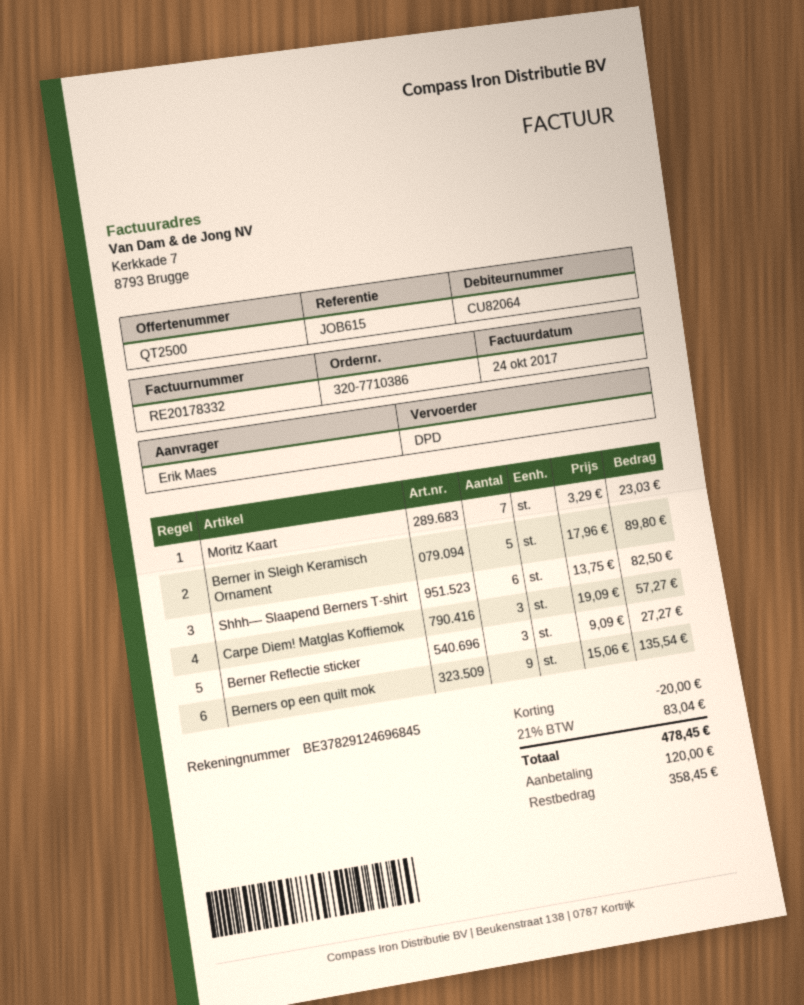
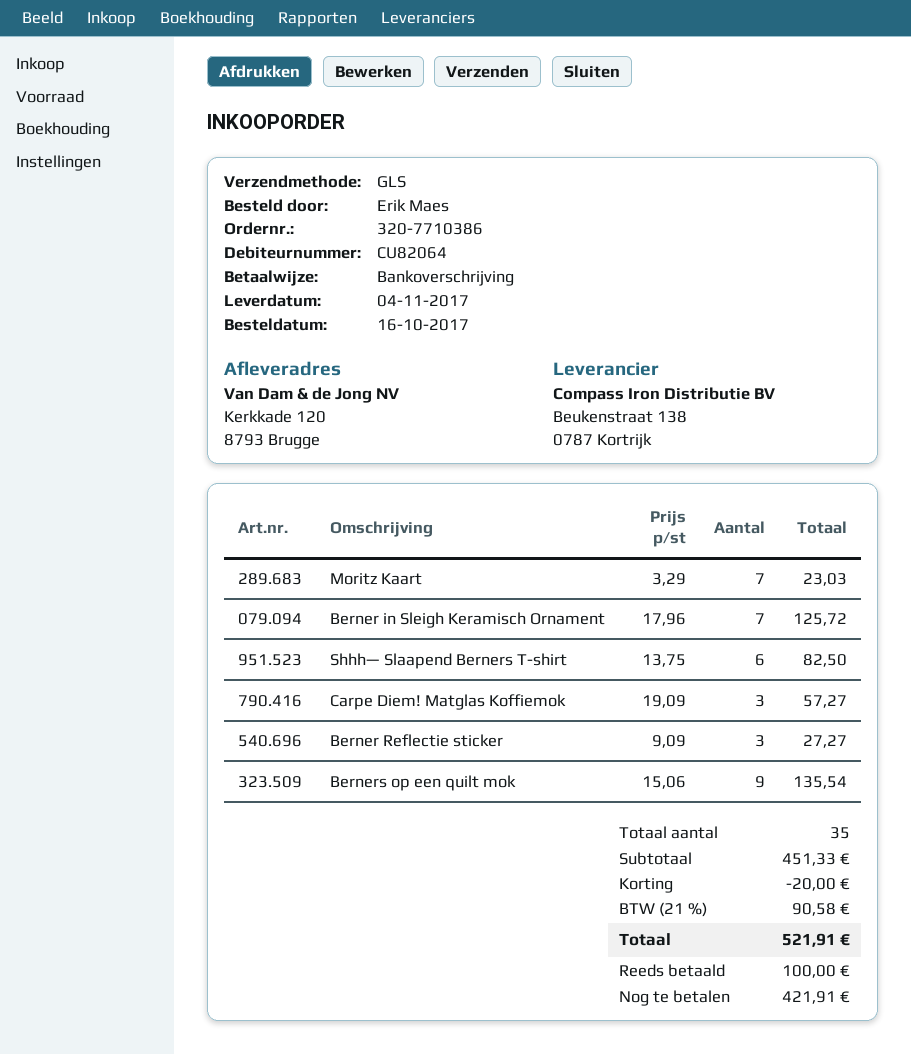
shipping method: DPD -> GLS
Berner in Sleigh Keramisch Ornament: 5 x 17.96 = 89.80 -> 7 x 17.96 = 125.72
tax: 21% = 83.04 -> 21% = 90.58
total: 478.45 -> 521.91
deposit: 120.00 -> 100.00
balance: 358.45 -> 421.91

